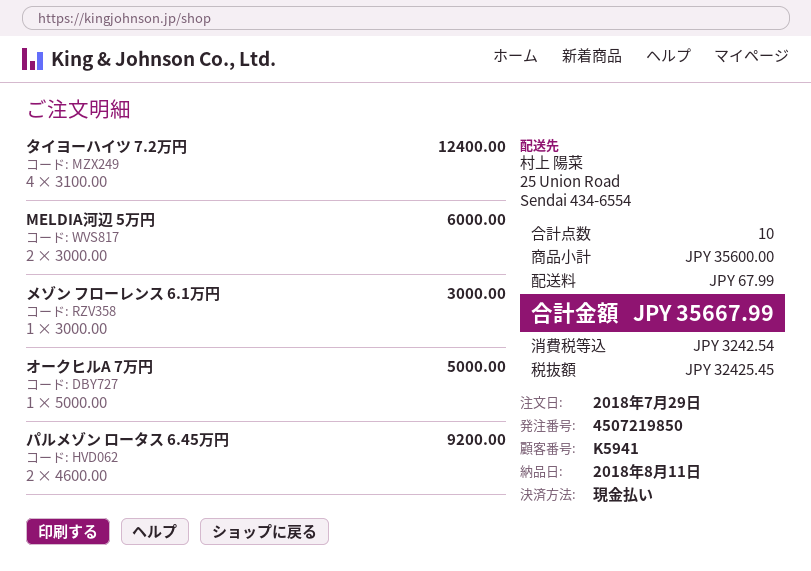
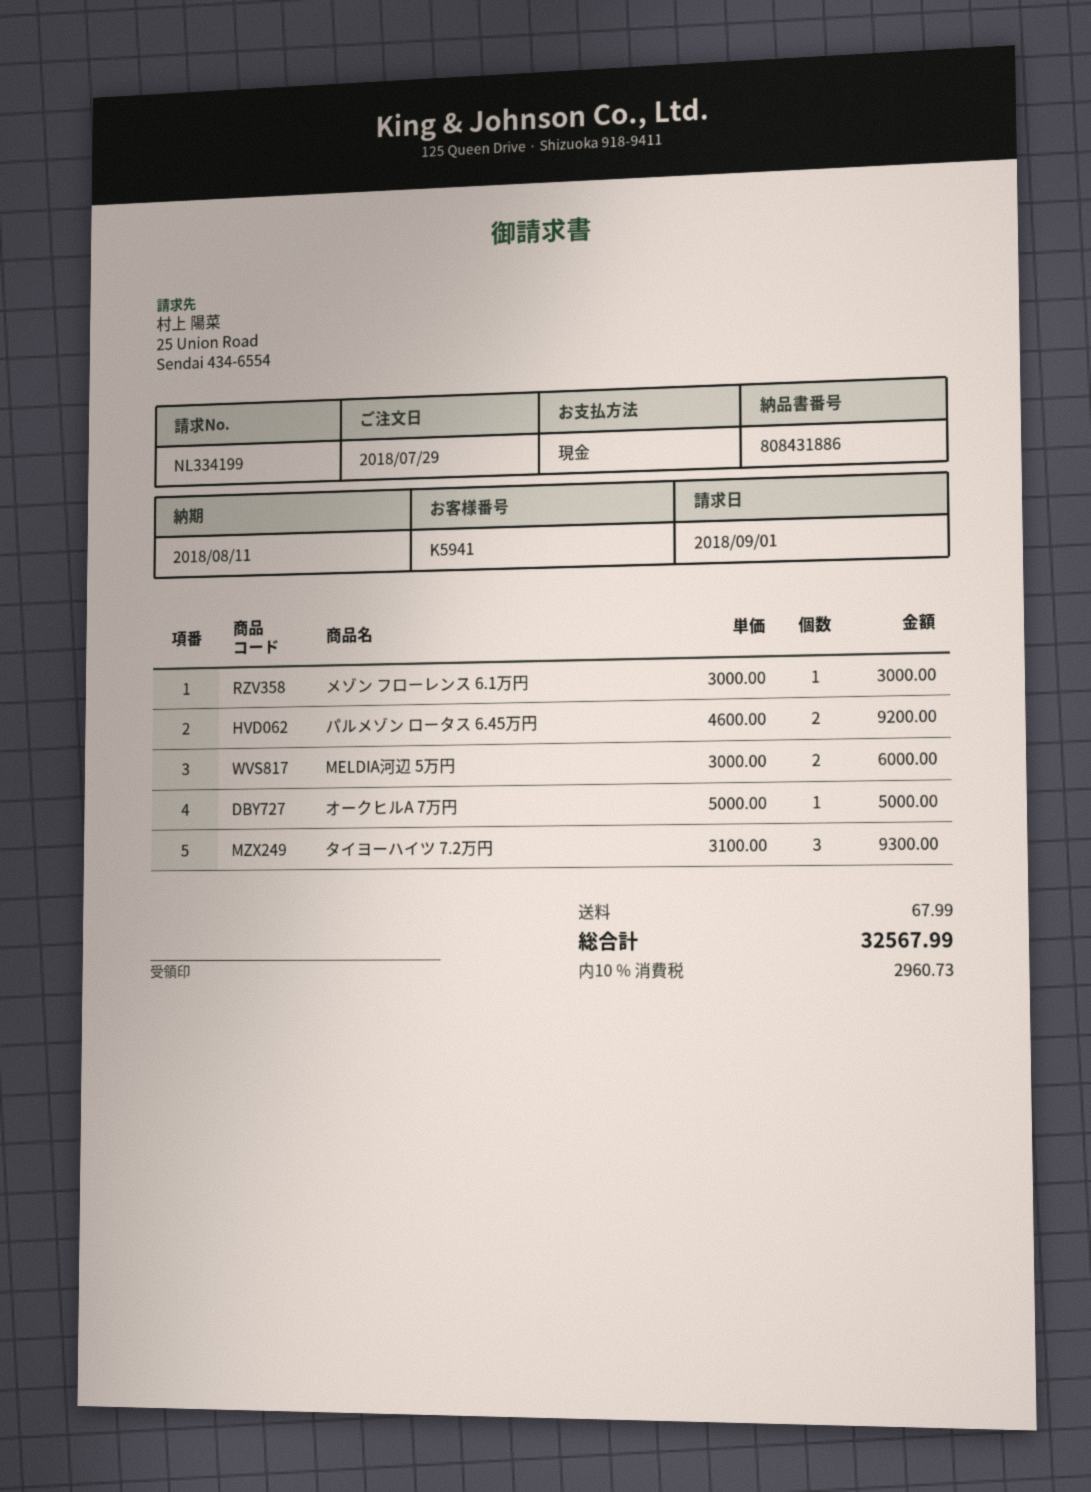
タイヨーハイツ 7.2万円: 4 x 3100.00 = 12400.00 -> 3 x 3100.00 = 9300.00
tax: 3242.54 -> 2960.73
total: 35667.99 -> 32567.99

